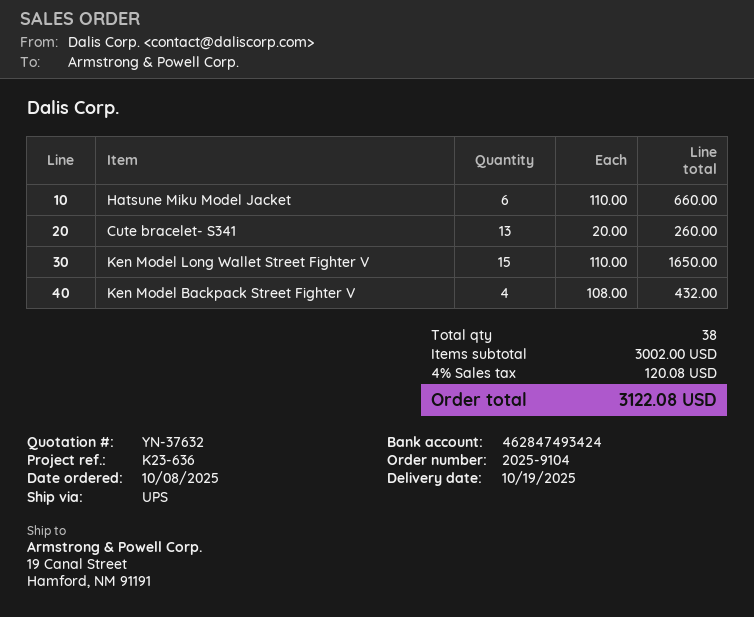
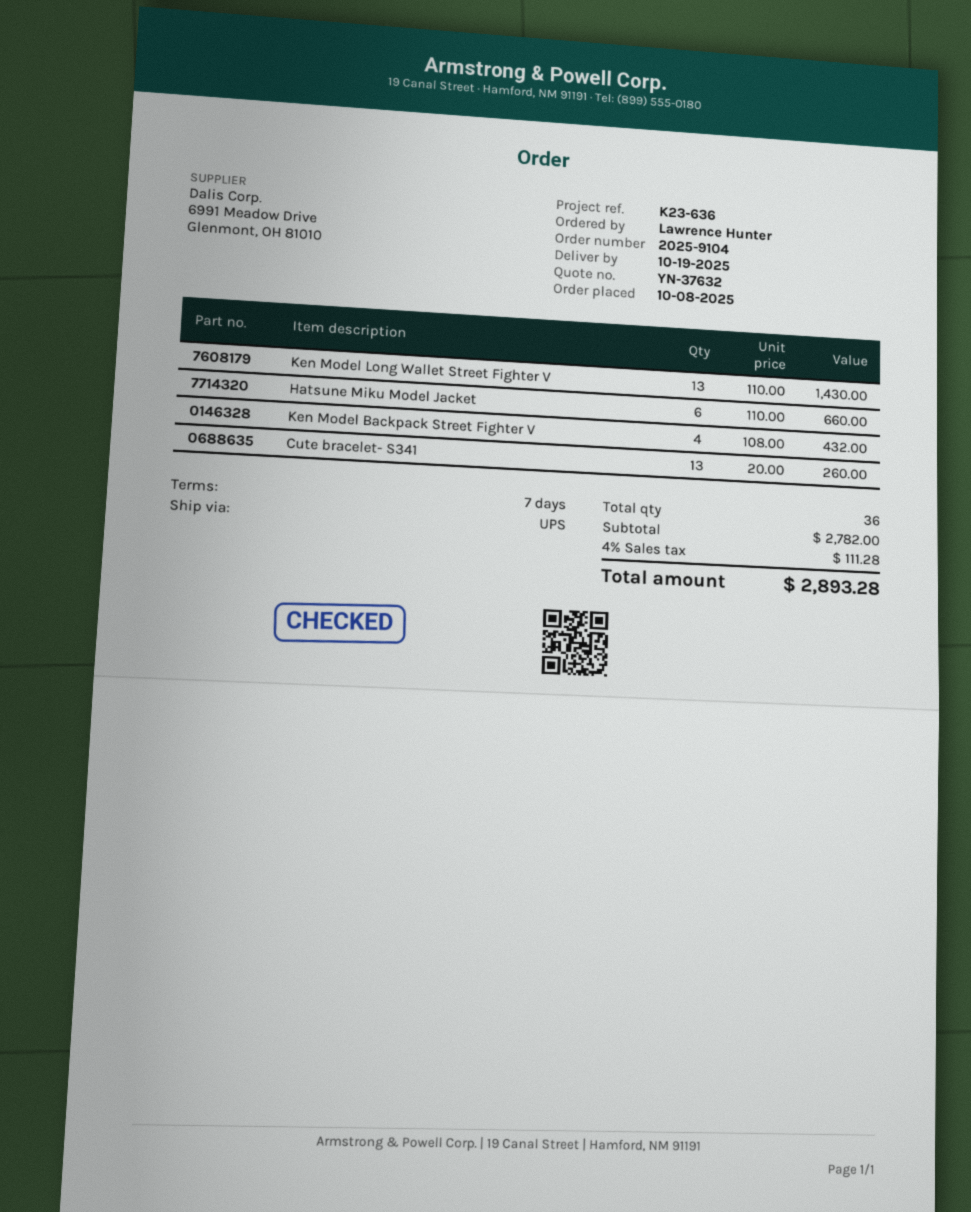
Ken Model Long Wallet Street Fighter V: 15 x 110.00 = 1650.00 -> 13 x 110.00 = 1430.00
total quantity: 38 -> 36
subtotal: 3002.00 -> 2782.00
tax: 4% = 120.08 -> 4% = 111.28
total: 3122.08 -> 2893.28

